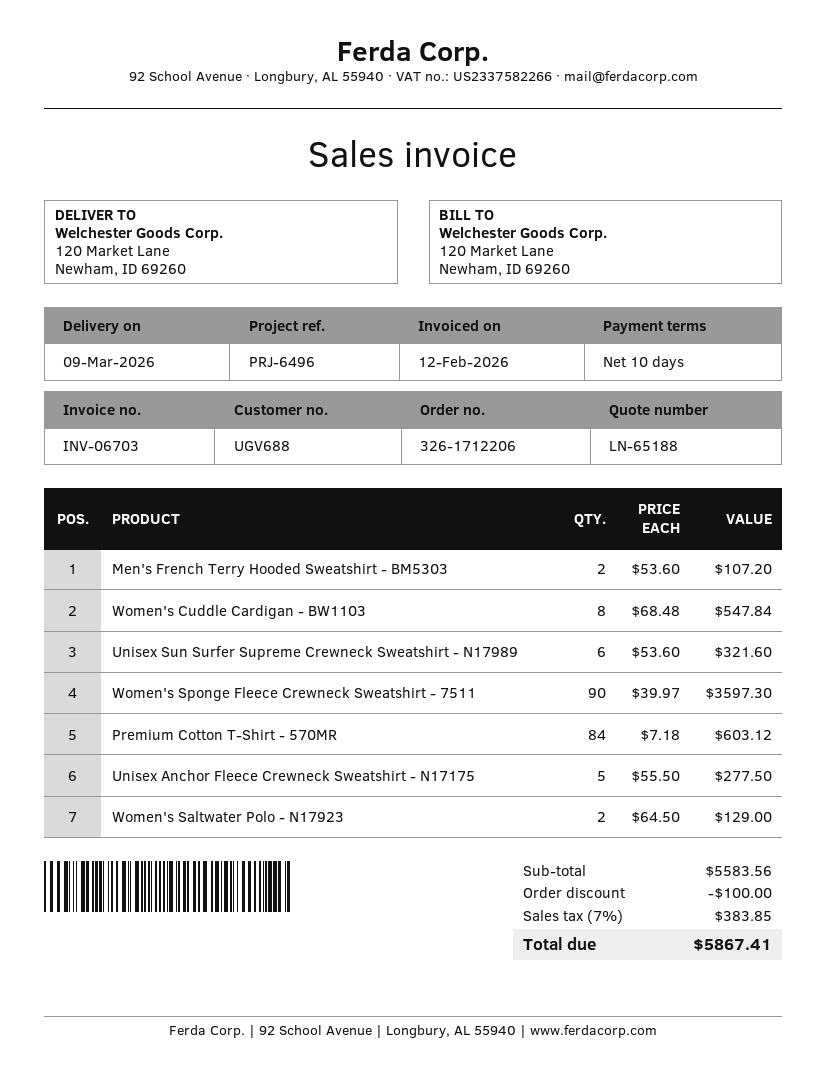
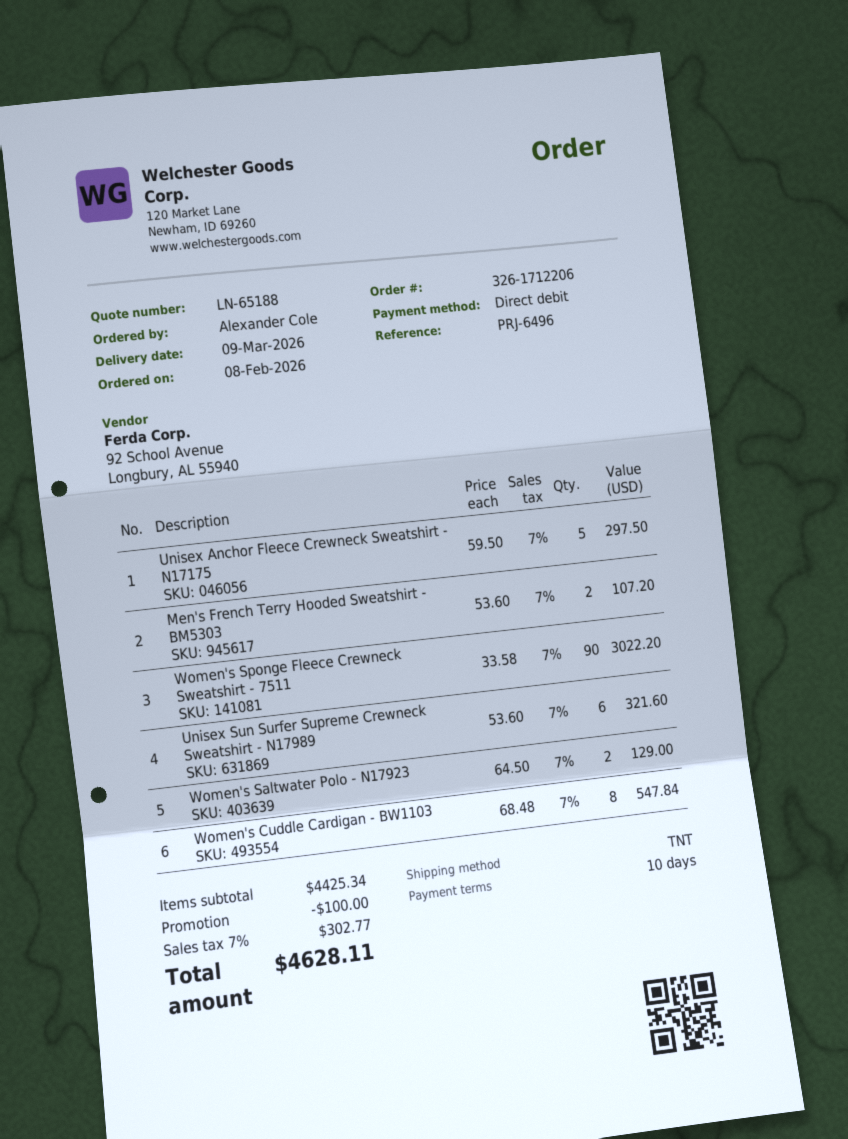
Women's Sponge Fleece Crewneck Sweatshirt - 7511: 90 x 39.97 = 3597.30 -> 90 x 33.58 = 3022.20
Premium Cotton T-Shirt - 570MR: 84 x 7.18 = 603.12 -> none
Unisex Anchor Fleece Crewneck Sweatshirt - N17175: 5 x 55.50 = 277.50 -> 5 x 59.50 = 297.50
subtotal: 5583.56 -> 4425.34
tax: 7% = 383.85 -> 7% = 302.77
total: 5867.41 -> 4628.11

